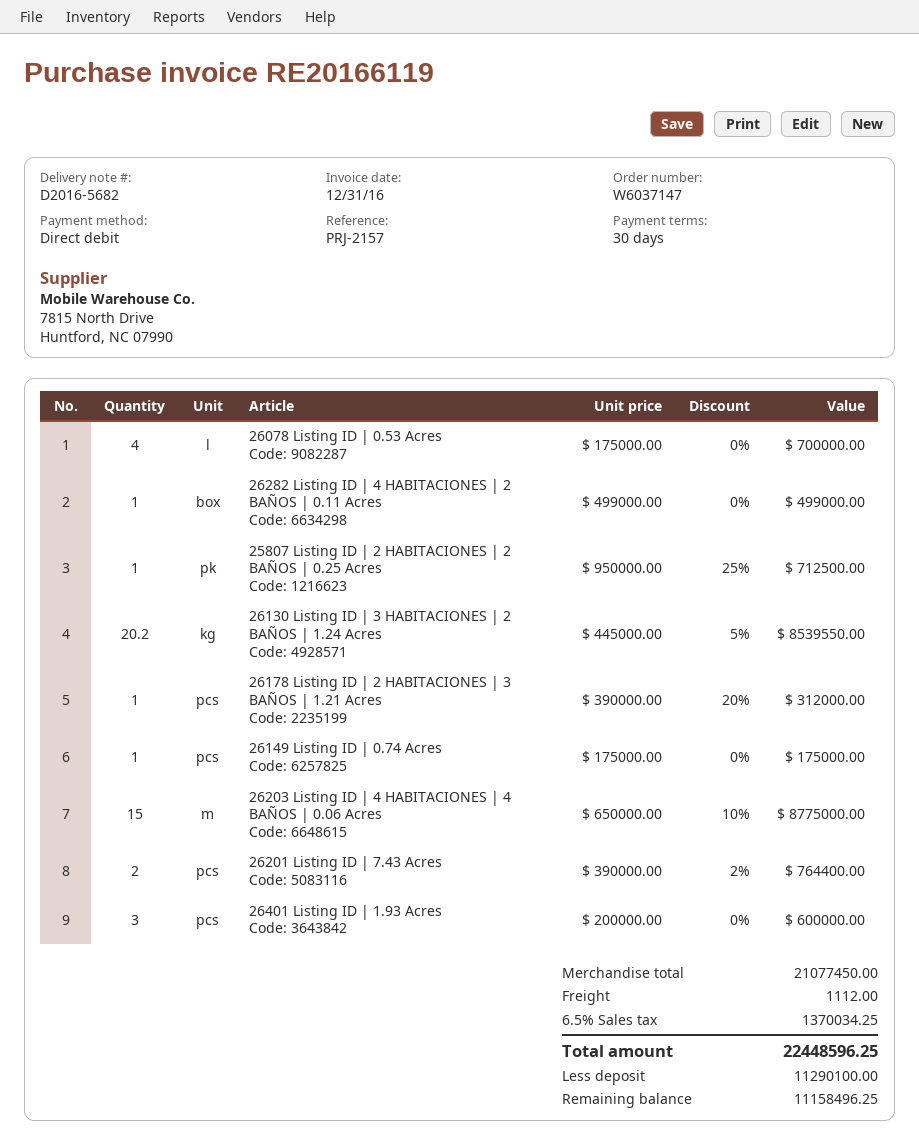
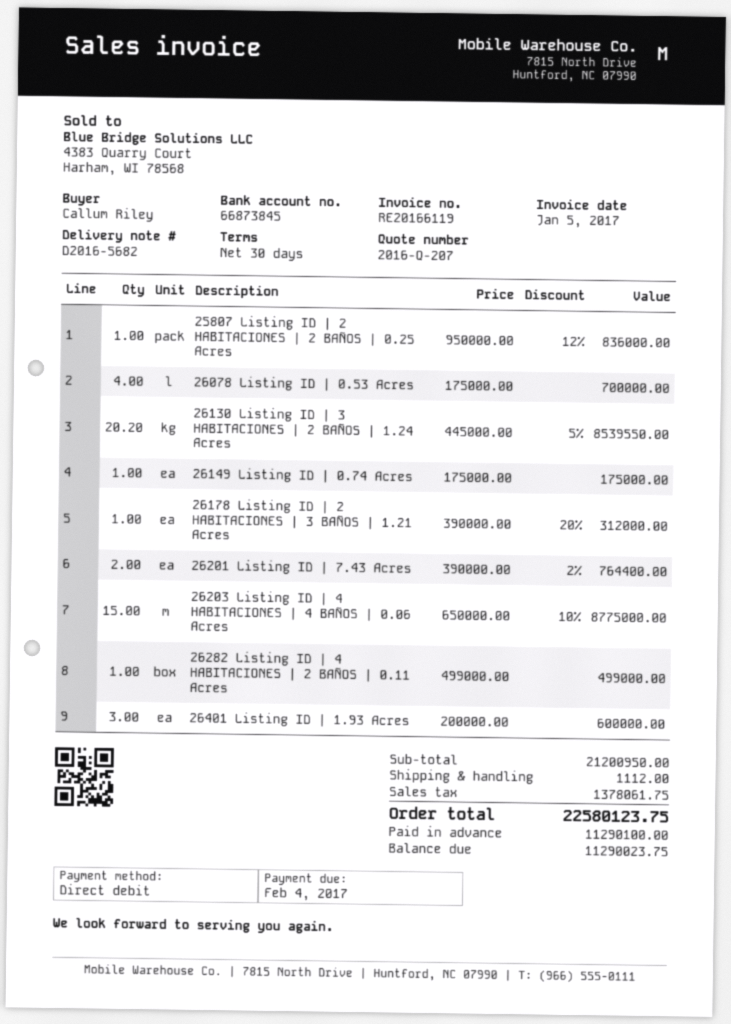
invoice date: 2016-12-31 -> 2017-01-05
25807 Listing ID | 2 HABITACIONES | 2 BAÑOS | 0.25 Acres: 1 x 950000.00 - 25% = 712500.00 -> 1 x 950000.00 - 12% = 836000.00
subtotal: 21077450.00 -> 21200950.00
tax: 1370034.25 -> 1378061.75
total: 22448596.25 -> 22580123.75
balance: 11158496.25 -> 11290023.75

